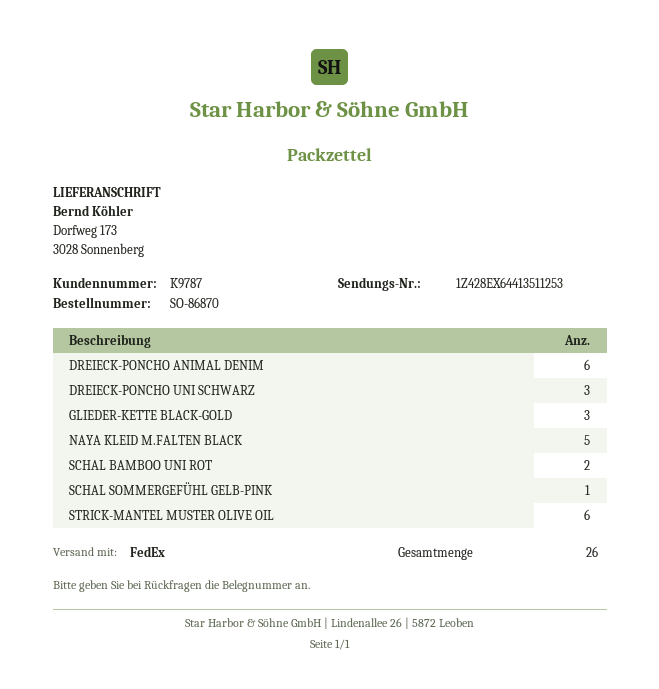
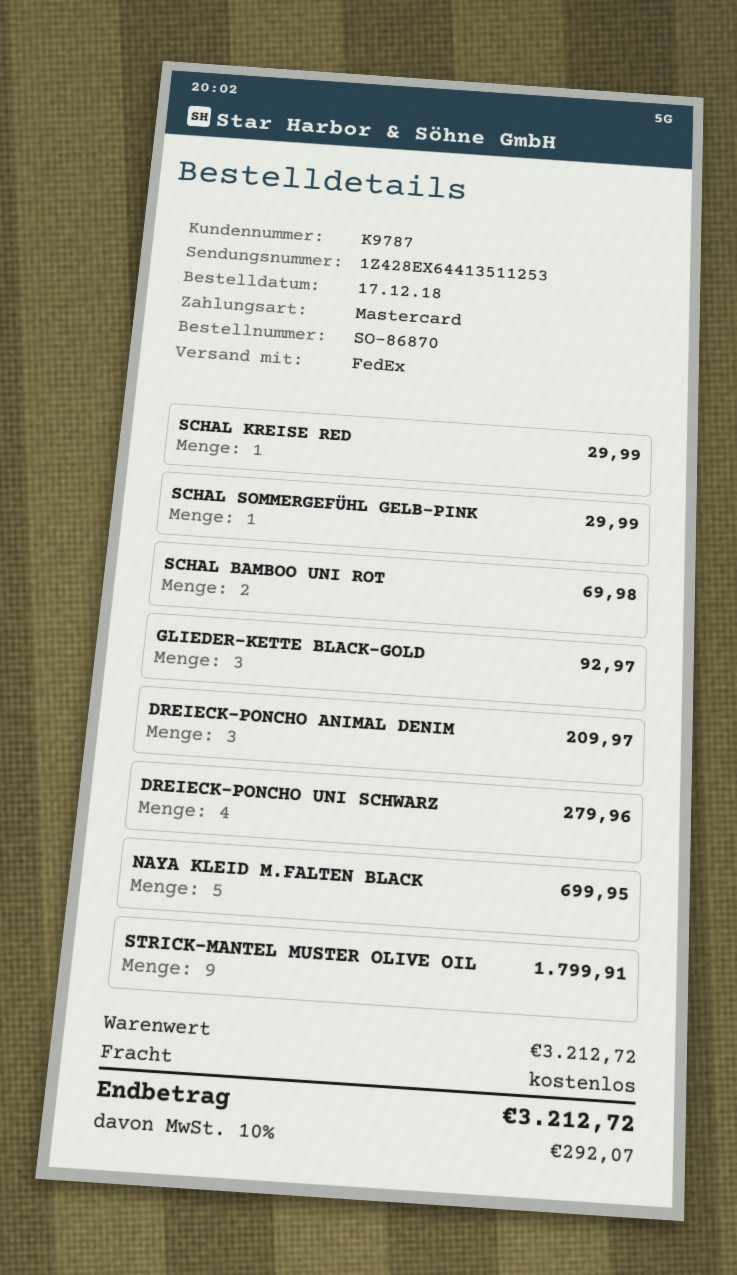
DREIECK-PONCHO ANIMAL DENIM: 6 -> 3
DREIECK-PONCHO UNI SCHWARZ: 3 -> 4
STRICK-MANTEL MUSTER OLIVE OIL: 6 -> 9
SCHAL KREISE RED: none -> 1

